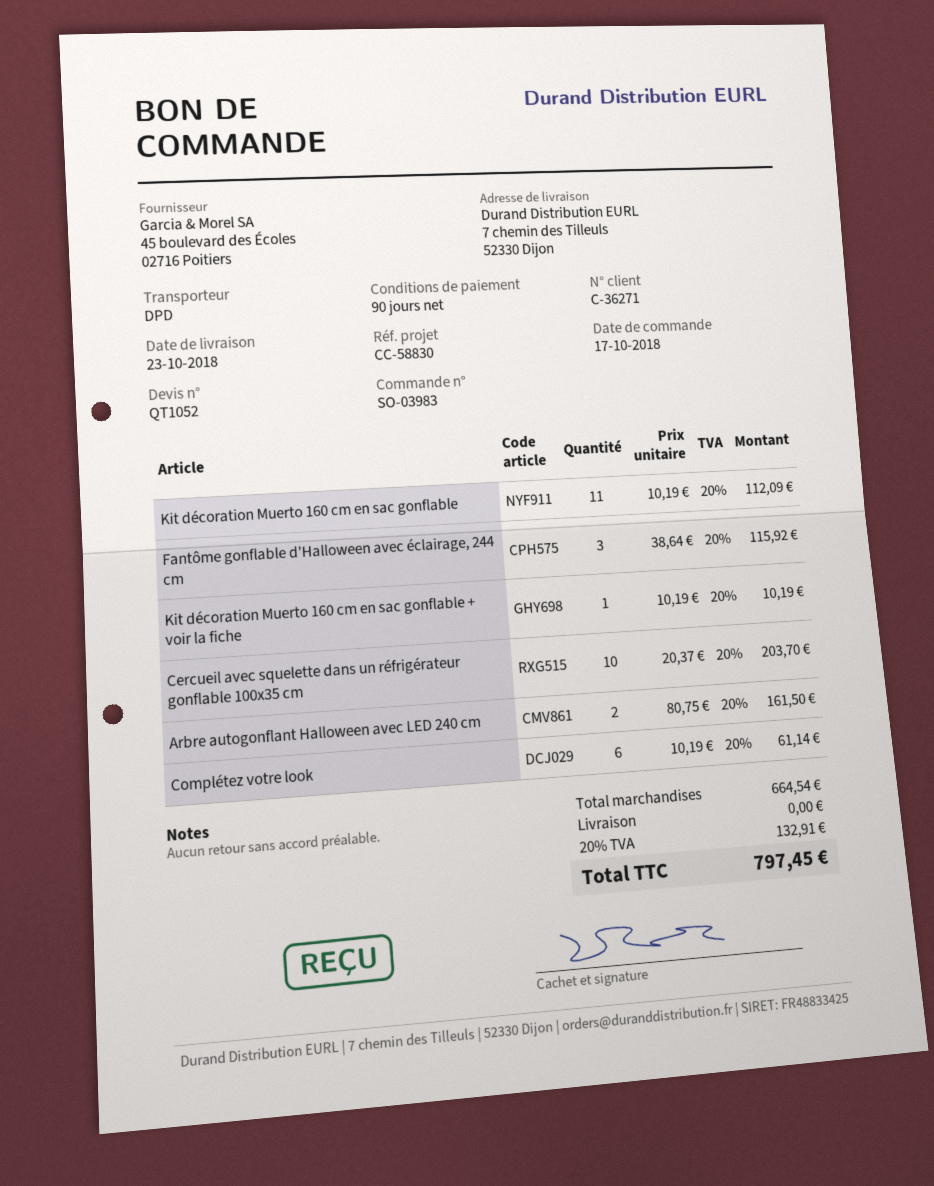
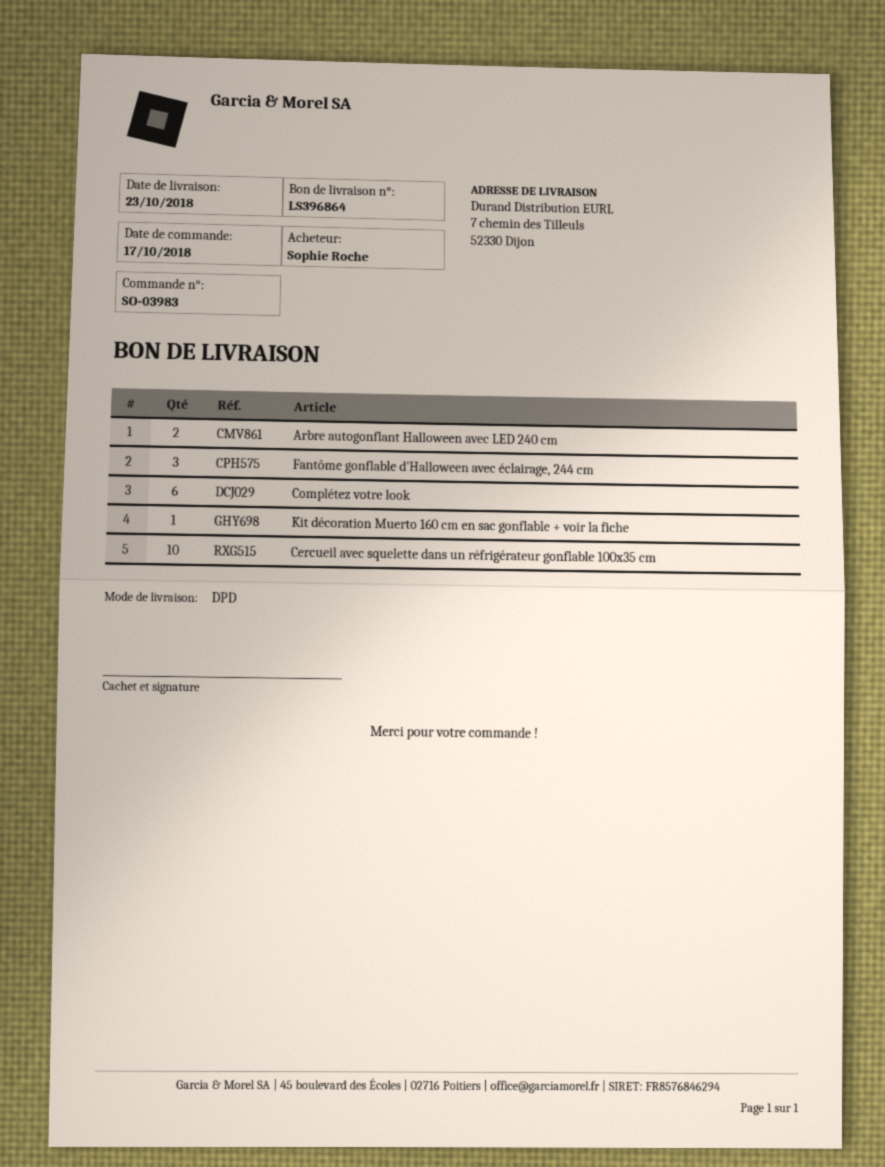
Kit décoration Muerto 160 cm en sac gonflable: 11 -> none

